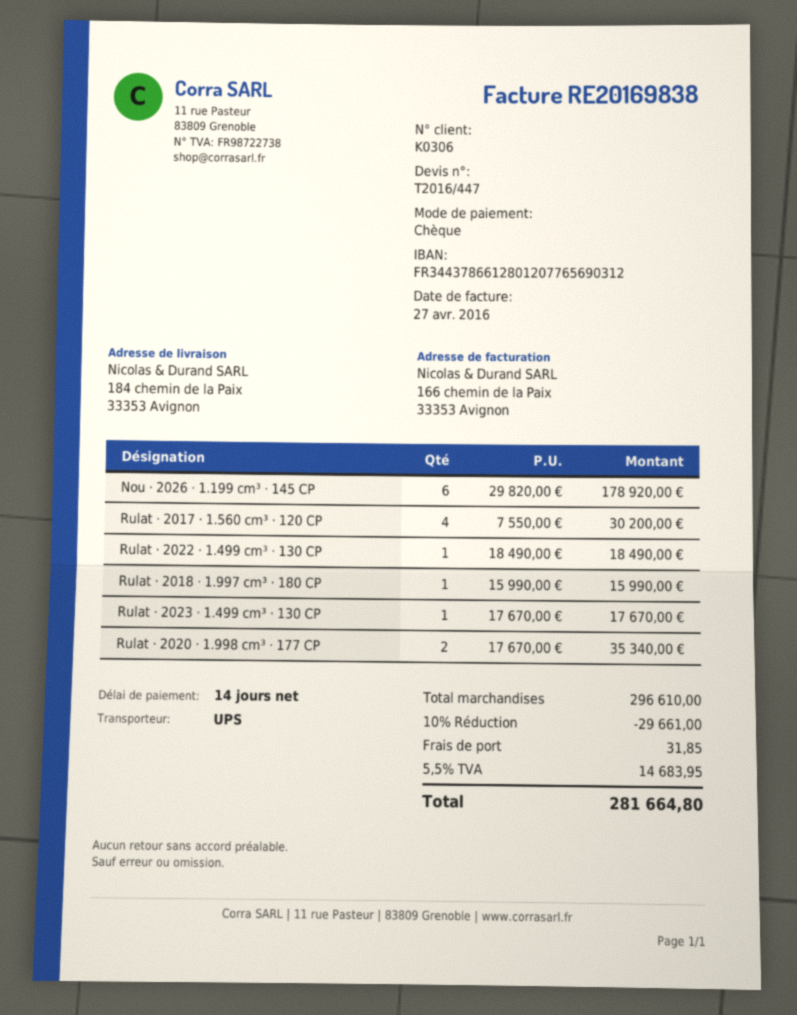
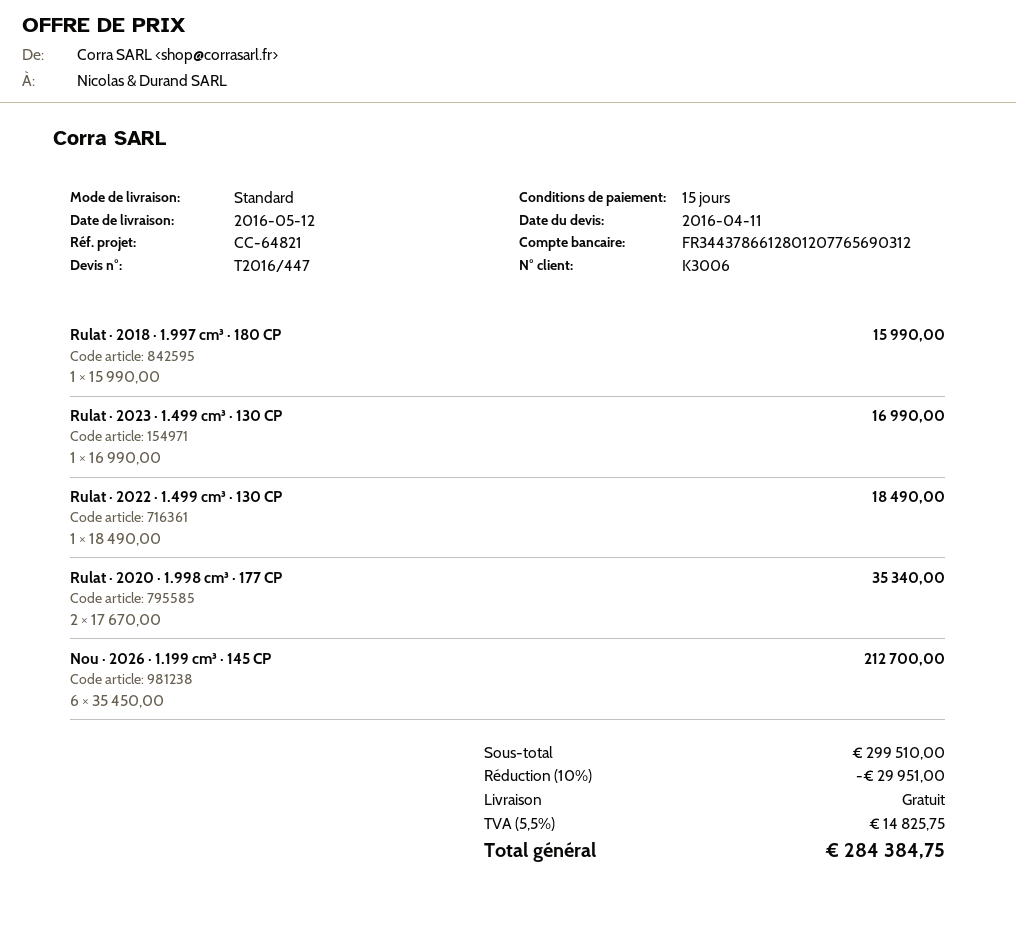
payment terms: 14 days -> 15 days
customer number: K0306 -> K3006
shipping method: UPS -> standard
Nou · 2026 · 1.199 cm³ · 145 CP: 6 x 29820.00 = 178920.00 -> 6 x 35450.00 = 212700.00
Rulat · 2017 · 1.560 cm³ · 120 CP: 4 x 7550.00 = 30200.00 -> none
Rulat · 2023 · 1.499 cm³ · 130 CP: 1 x 17670.00 = 17670.00 -> 1 x 16990.00 = 16990.00
subtotal: 296610.00 -> 299510.00
discount: 10% = 29661.00 -> 10% = 29951.00
shipping: 31.85 -> 0.00
tax: 5.5% = 14683.95 -> 5.5% = 14825.75
total: 281664.80 -> 284384.75

